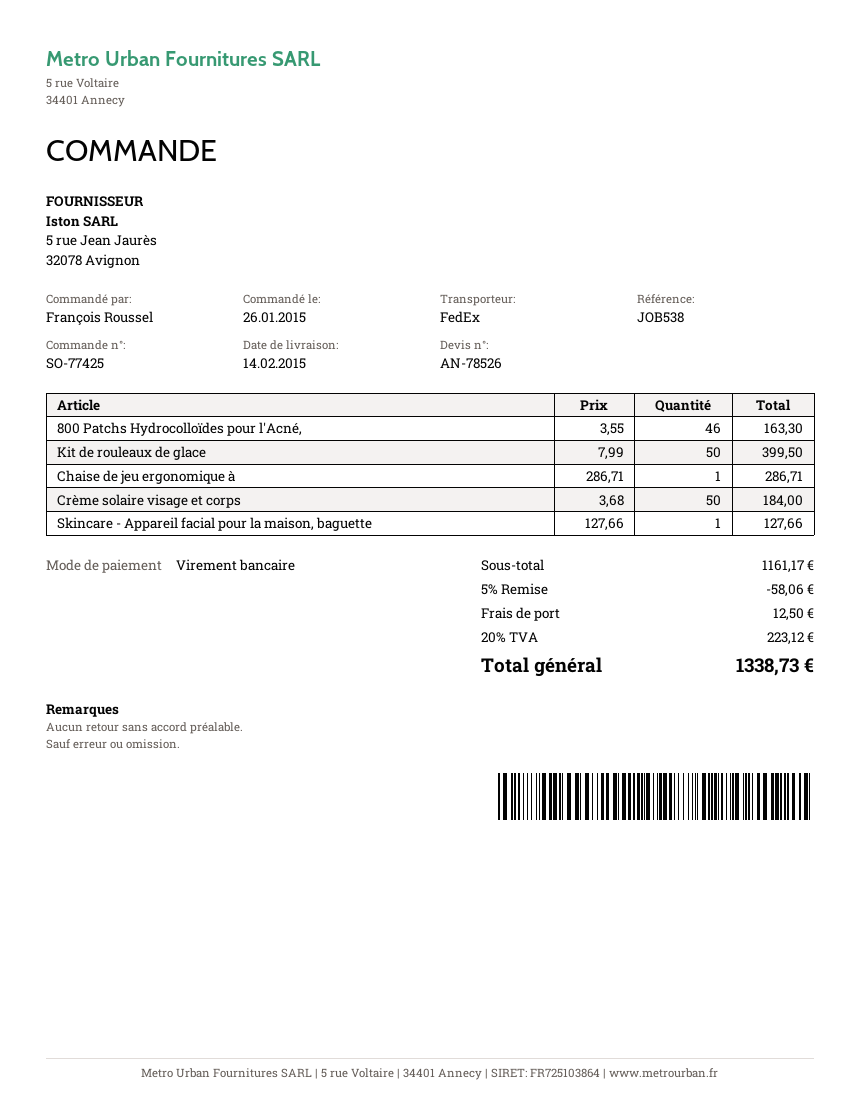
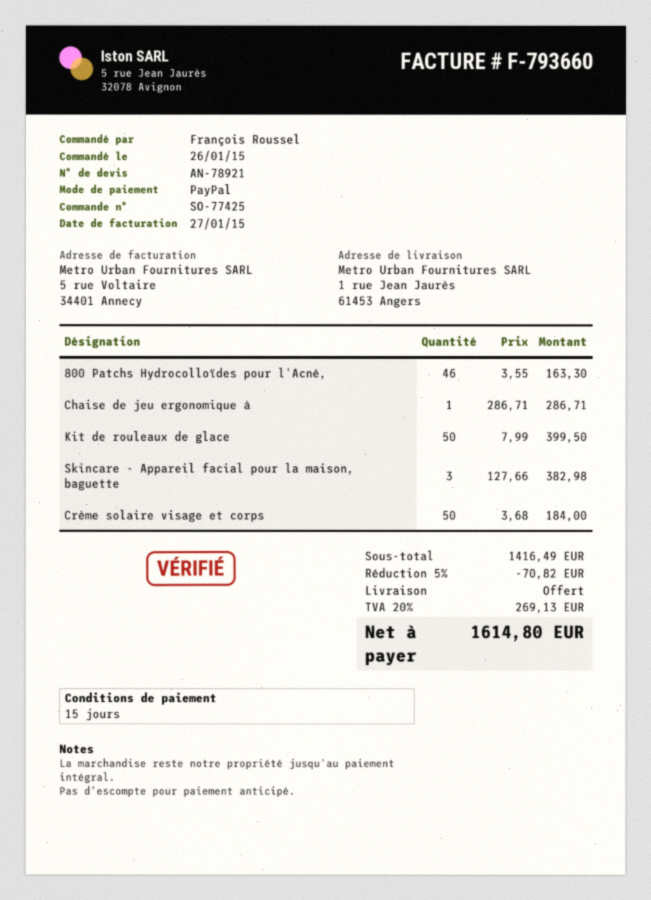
quote number: AN-78526 -> AN-78921
payment method: bank transfer -> PayPal
Skincare - Appareil facial pour la maison, baguette: 1 x 127.66 = 127.66 -> 3 x 127.66 = 382.98
subtotal: 1161.17 -> 1416.49
discount: 5% = 58.06 -> 5% = 70.82
shipping: 12.50 -> 0.00
tax: 20% = 223.12 -> 20% = 269.13
total: 1338.73 -> 1614.80

